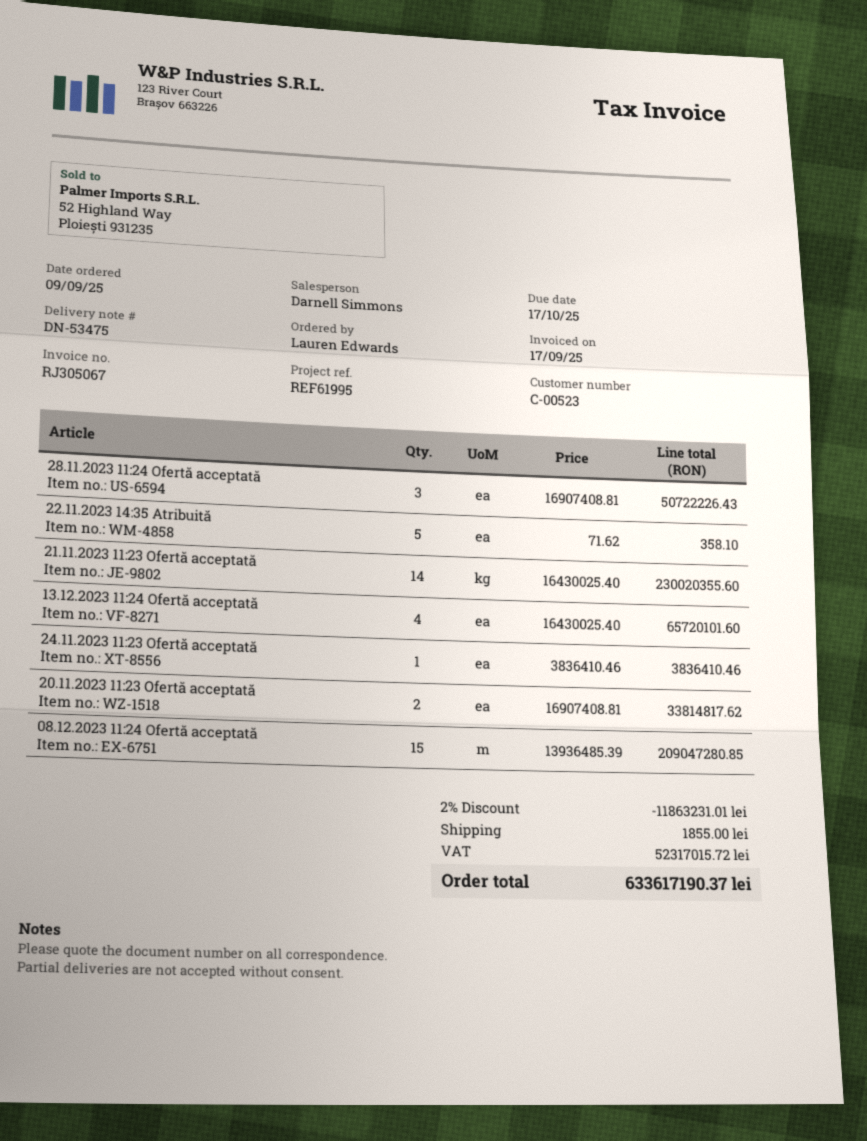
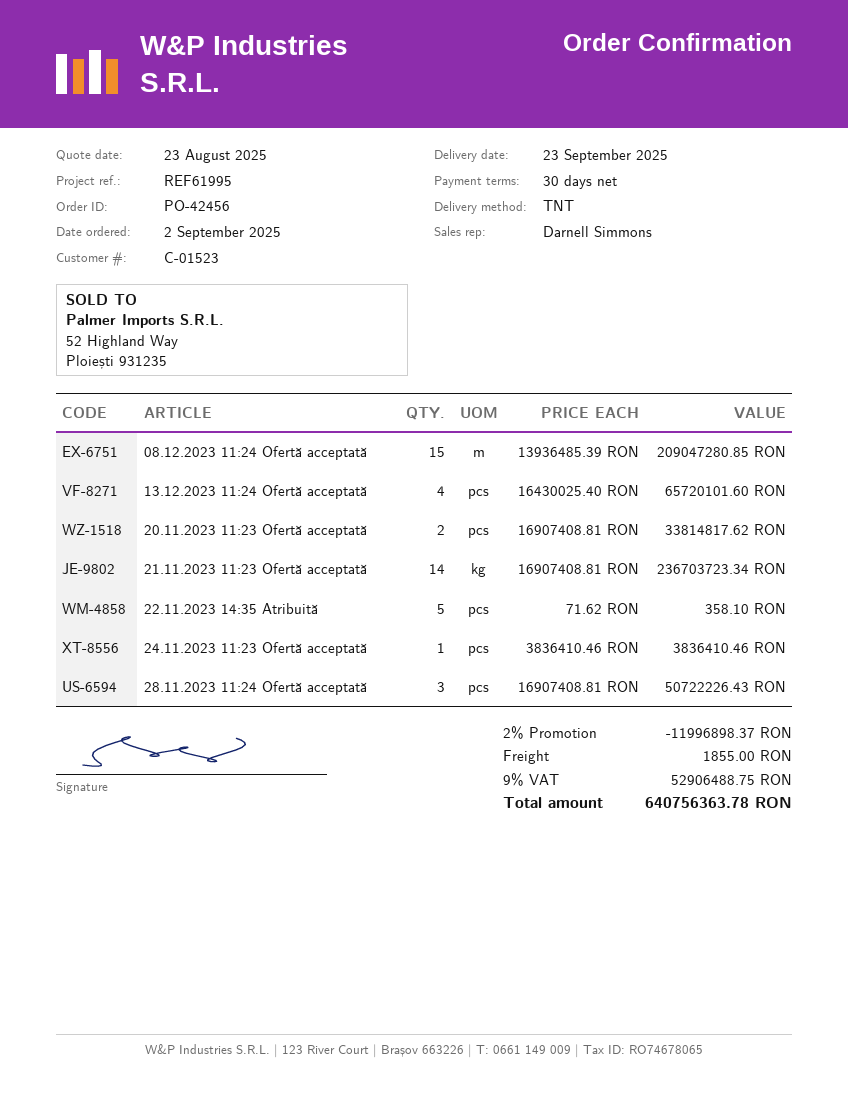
order date: 2025-09-09 -> 2025-09-02
customer number: C-00523 -> C-01523
21.11.2023 11:23 Ofertă acceptată: 14 x 16430025.40 = 230020355.60 -> 14 x 16907408.81 = 236703723.34
discount: 2% = 11863231.01 -> 2% = 11996898.37
tax: 52317015.72 -> 52906488.75
total: 633617190.37 -> 640756363.78

